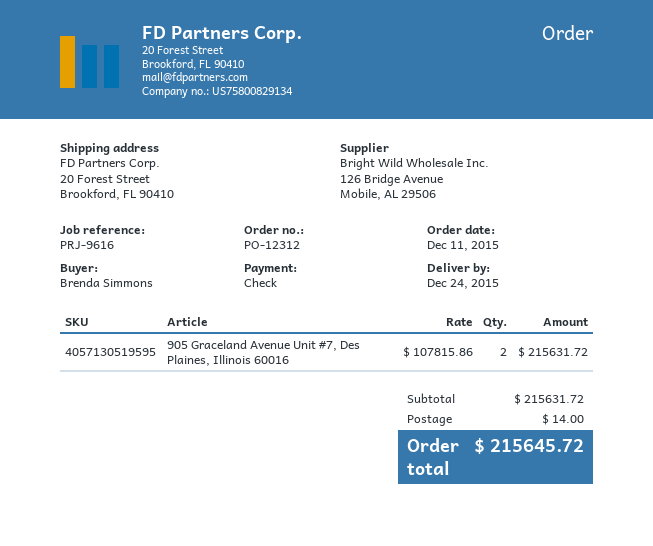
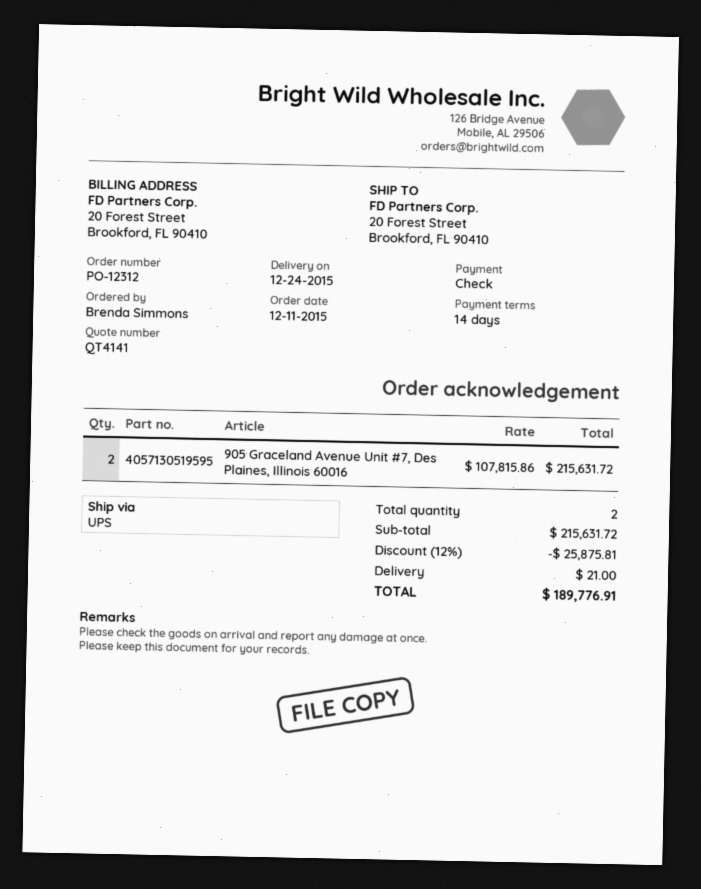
discount: none -> 12% = 25875.81
shipping: 14.00 -> 21.00
total: 215645.72 -> 189776.91

